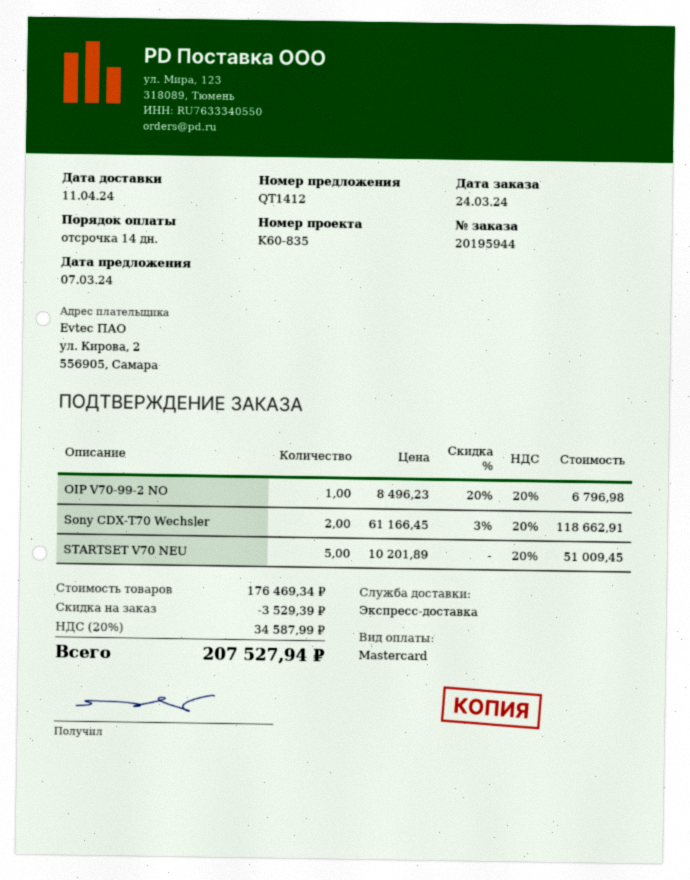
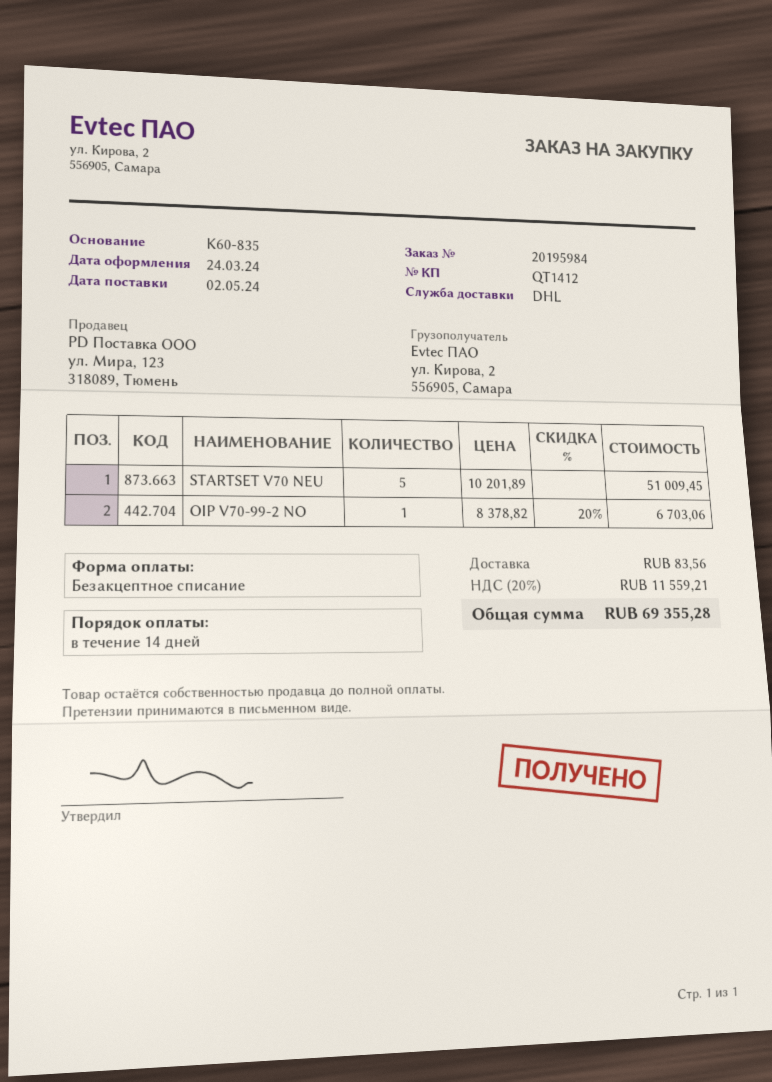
order number: 20195944 -> 20195984
delivery date: 2024-04-11 -> 2024-05-02
payment method: Mastercard -> direct debit
shipping method: express -> DHL
OIP V70-99-2 NO: 1 x 8496.23 - 20% = 6796.98 -> 1 x 8378.82 - 20% = 6703.06
Sony CDX-T70 Wechsler: 2 x 61166.45 - 3% = 118662.91 -> none
discount: 3529.39 -> none
shipping: none -> 83.56
tax: 20% = 34587.99 -> 20% = 11559.21
total: 207527.94 -> 69355.28

